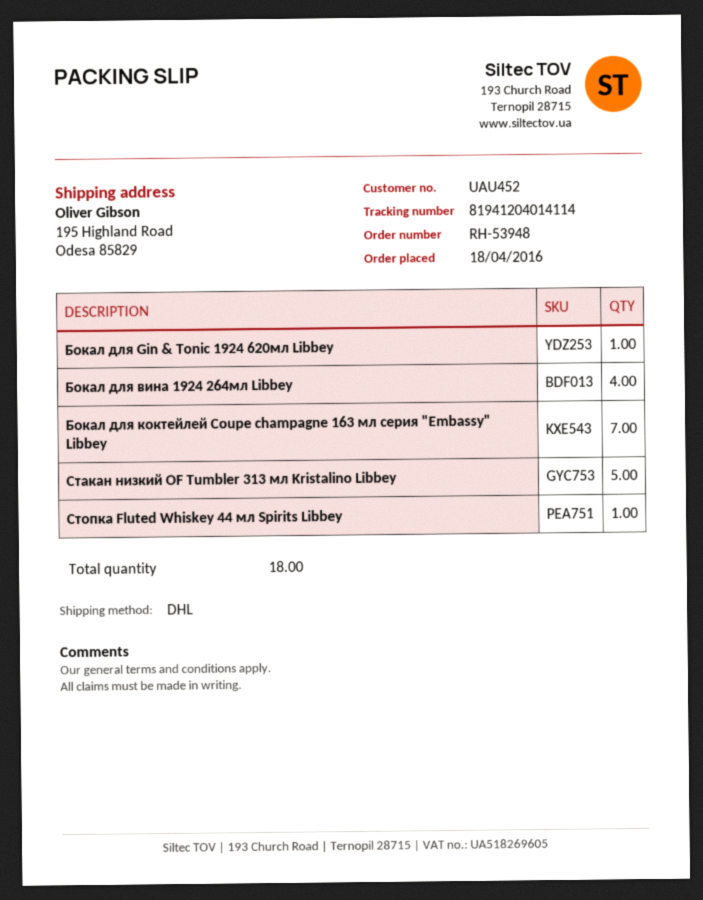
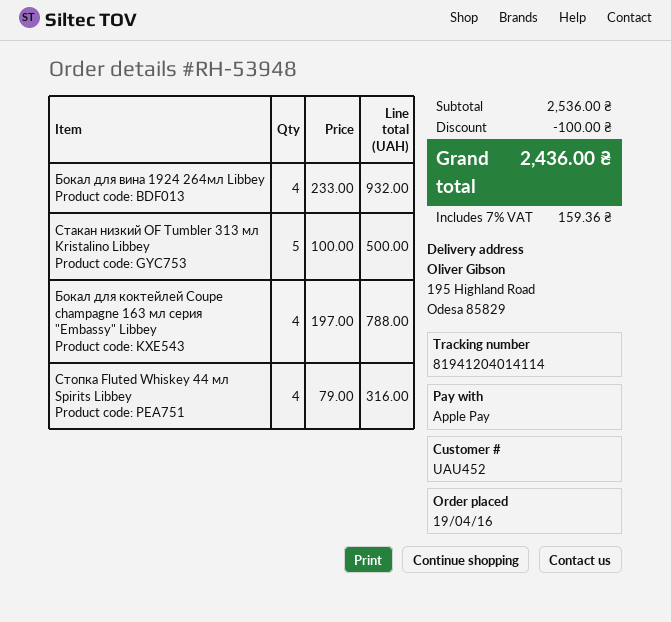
order date: 2016-04-18 -> 2016-04-19
Бокал для Gin & Tonic 1924 620мл Libbey: 1 -> none
Бокал для коктейлей Coupe champagne 163 мл серия "Embassy" Libbey: 7 -> 4
Стопка Fluted Whiskey 44 мл Spirits Libbey: 1 -> 4

